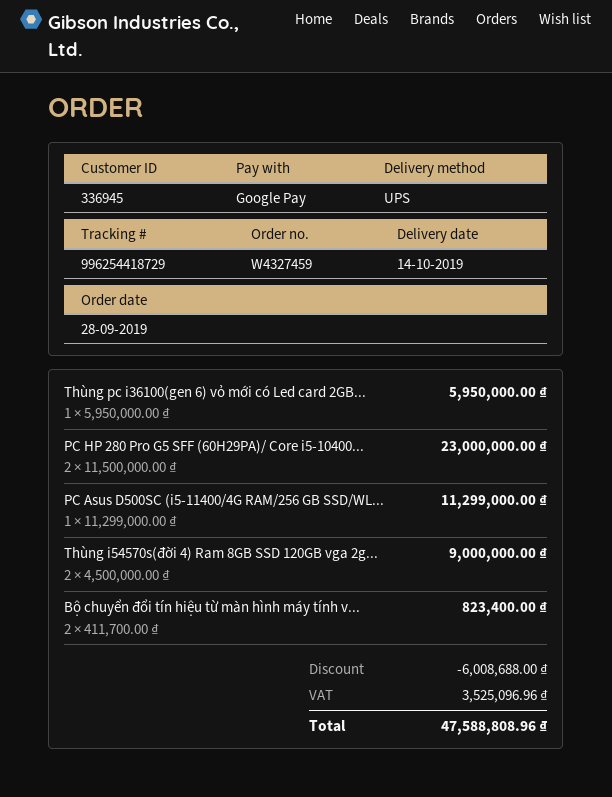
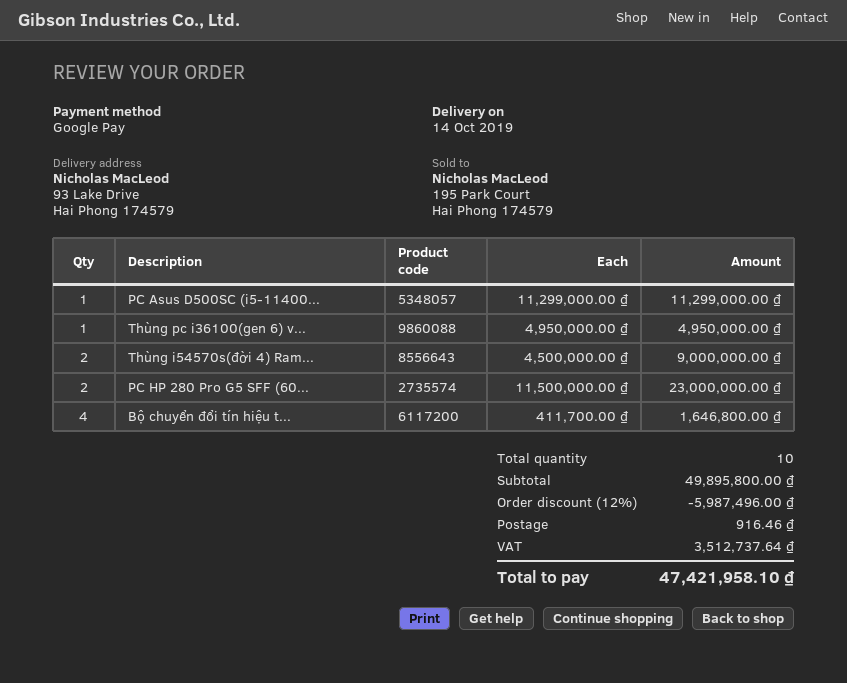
Thùng pc i36100(gen 6) vỏ mới có Led card 2GB...: 1 x 5950000.00 = 5950000.00 -> 1 x 4950000.00 = 4950000.00
Bộ chuyển đổi tín hiệu từ màn hình máy tính v...: 2 x 411700.00 = 823400.00 -> 4 x 411700.00 = 1646800.00
discount: 6008688.00 -> 5987496.00
shipping: none -> 916.46
tax: 3525096.96 -> 3512737.64
total: 47588808.96 -> 47421958.10

